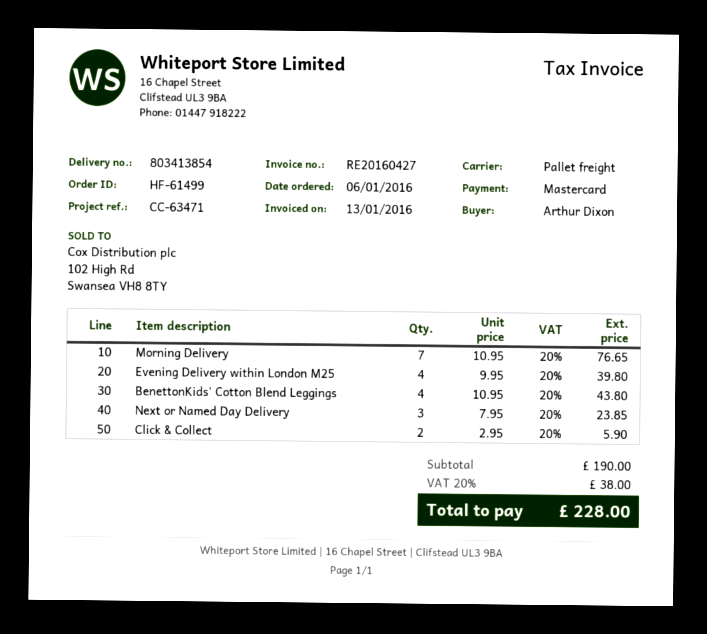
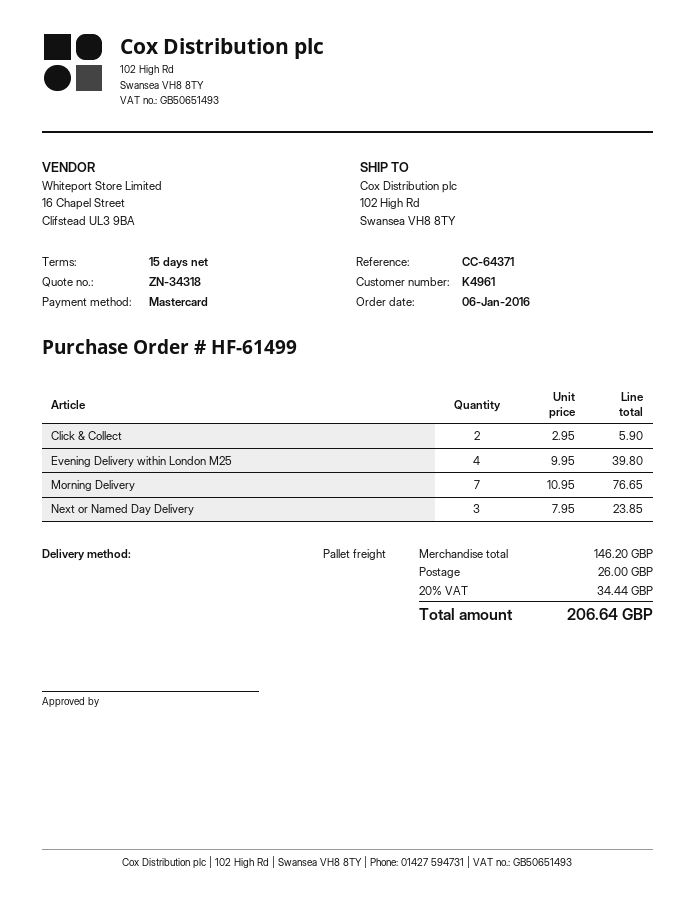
reference: CC-63471 -> CC-64371
BenettonKids' Cotton Blend Leggings: 4 x 10.95 = 43.80 -> none
subtotal: 190.00 -> 146.20
shipping: none -> 26.00
tax: 20% = 38.00 -> 20% = 34.44
total: 228.00 -> 206.64

